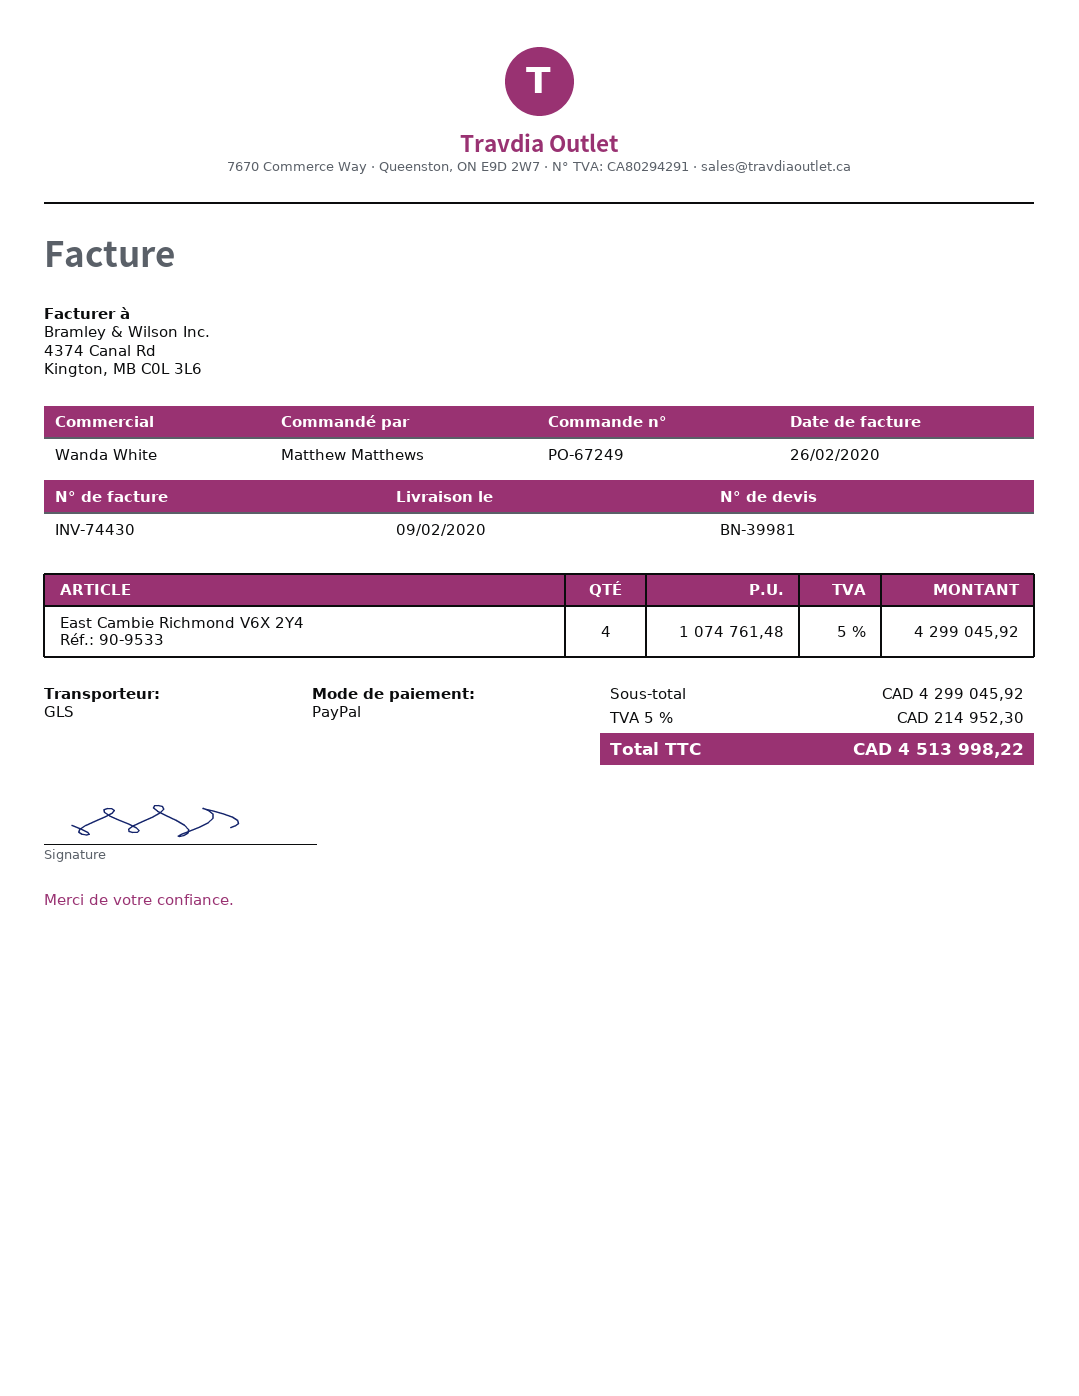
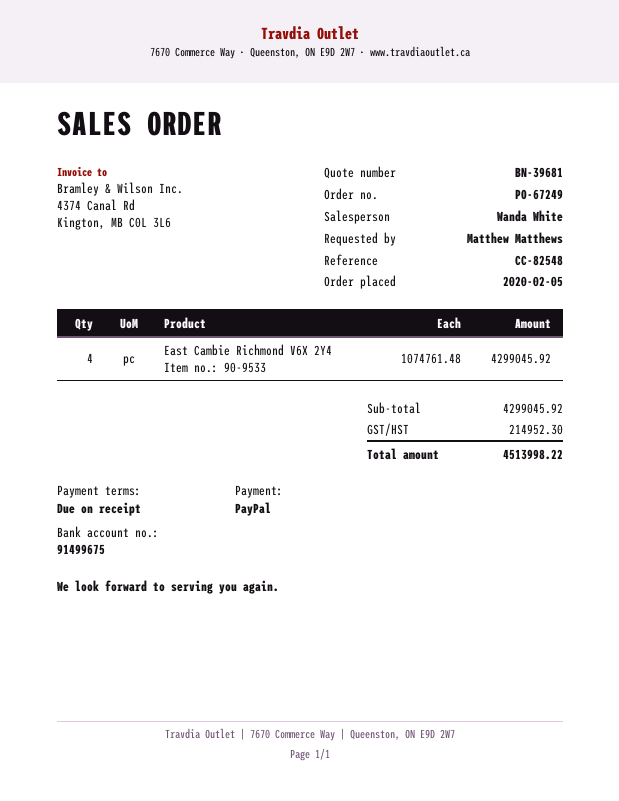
quote number: BN-39981 -> BN-39681

